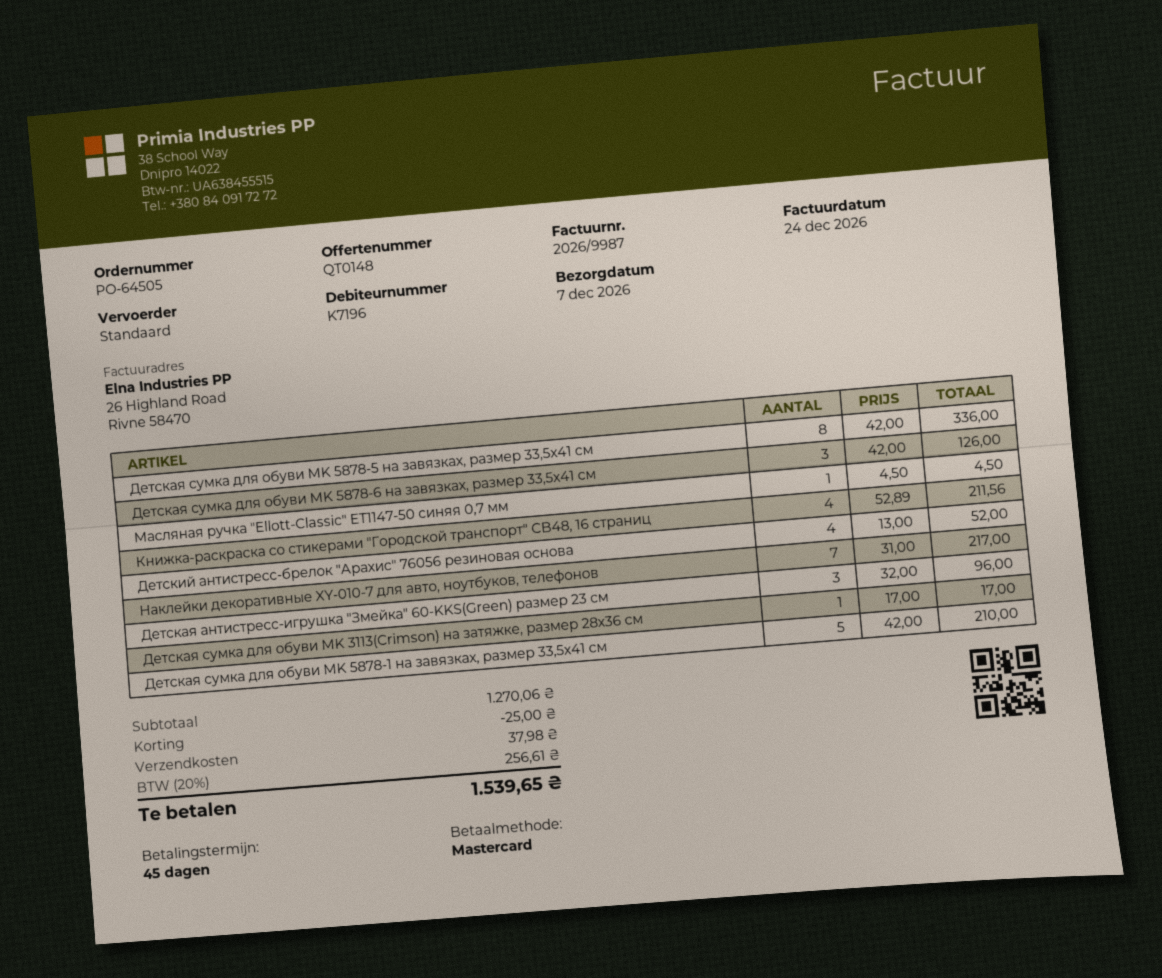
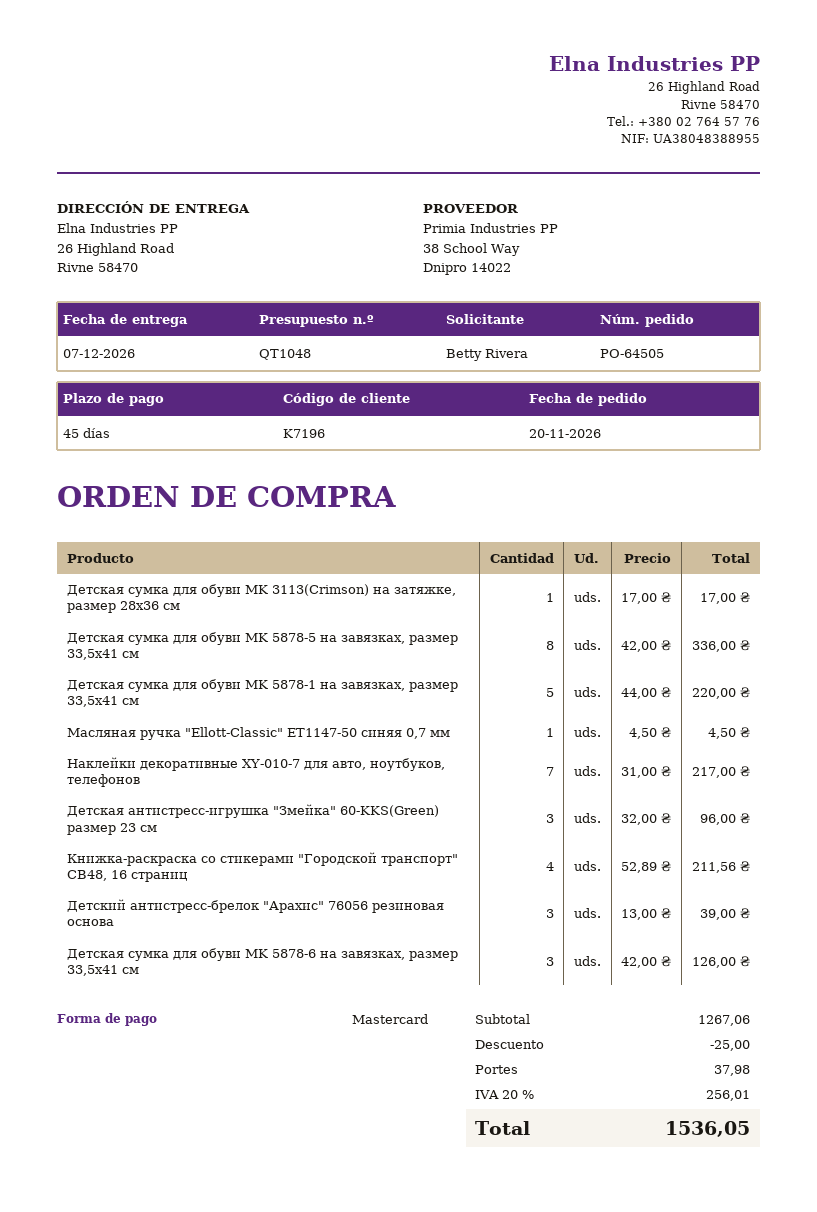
quote number: QT0148 -> QT1048
Детский антистресс-брелок "Арахис" 76056 резиновая основа: 4 x 13.00 = 52.00 -> 3 x 13.00 = 39.00
Детская сумка для обуви MK 5878-1 на завязках, размер 33,5х41 см: 5 x 42.00 = 210.00 -> 5 x 44.00 = 220.00
subtotal: 1270.06 -> 1267.06
tax: 20% = 256.61 -> 20% = 256.01
total: 1539.65 -> 1536.05

